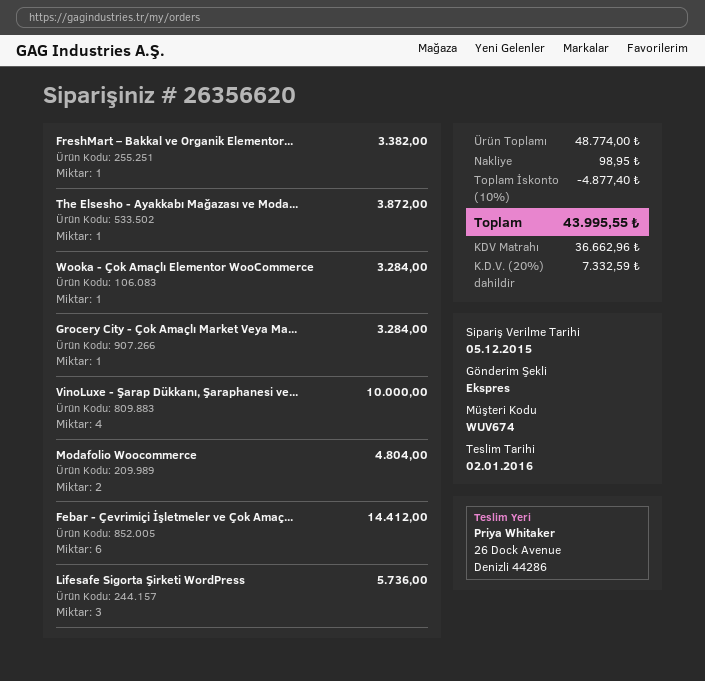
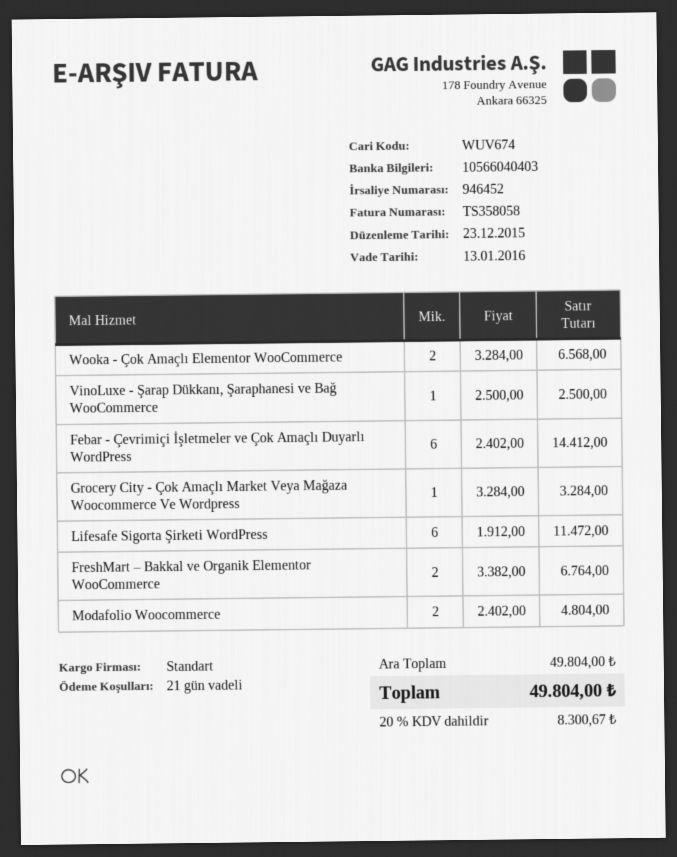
shipping method: express -> standard
FreshMart – Bakkal ve Organik Elementor...: 1 for 3382.00 -> 2 for 6764.00
The Elsesho - Ayakkabı Mağazası ve Moda...: 1 for 3872.00 -> none
Wooka - Çok Amaçlı Elementor WooCommerce: 1 for 3284.00 -> 2 for 6568.00
VinoLuxe - Şarap Dükkanı, Şaraphanesi ve...: 4 for 10000.00 -> 1 for 2500.00
Lifesafe Sigorta Şirketi WordPress: 3 for 5736.00 -> 6 for 11472.00
subtotal: 48774.00 -> 49804.00
discount: 10% = 4877.40 -> none
shipping: 98.95 -> none
tax: 20% = 7332.59 -> 20% = 8300.67
total: 43995.55 -> 49804.00

